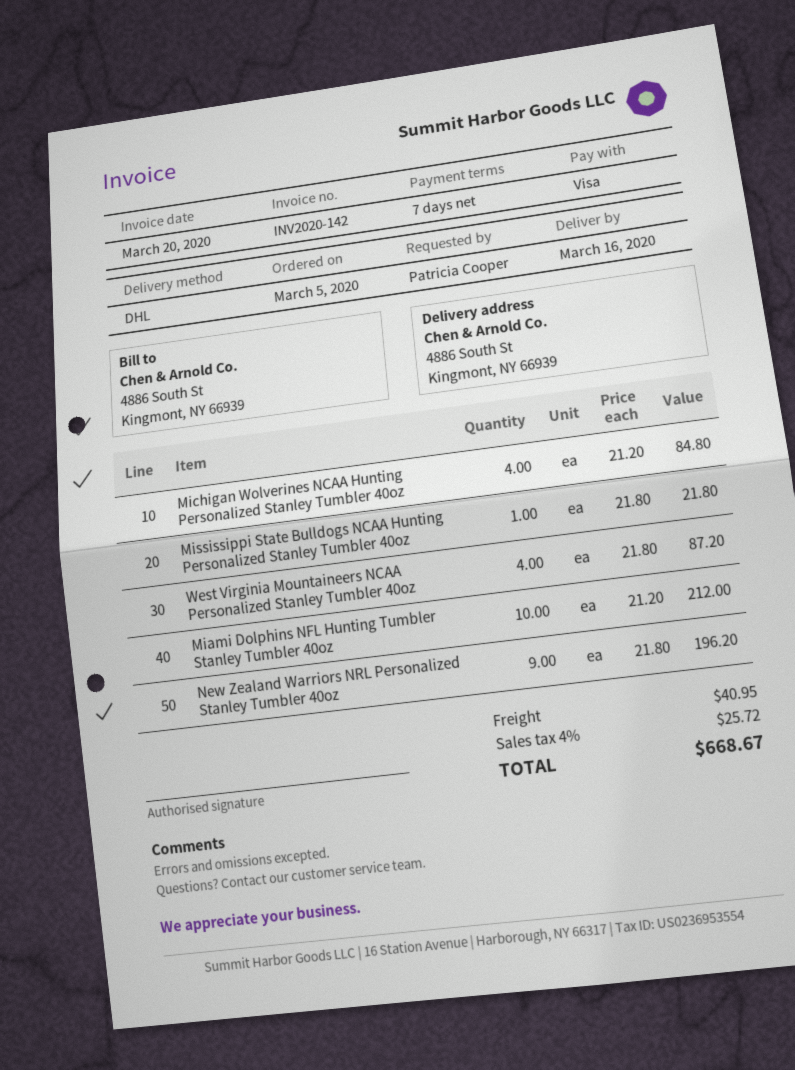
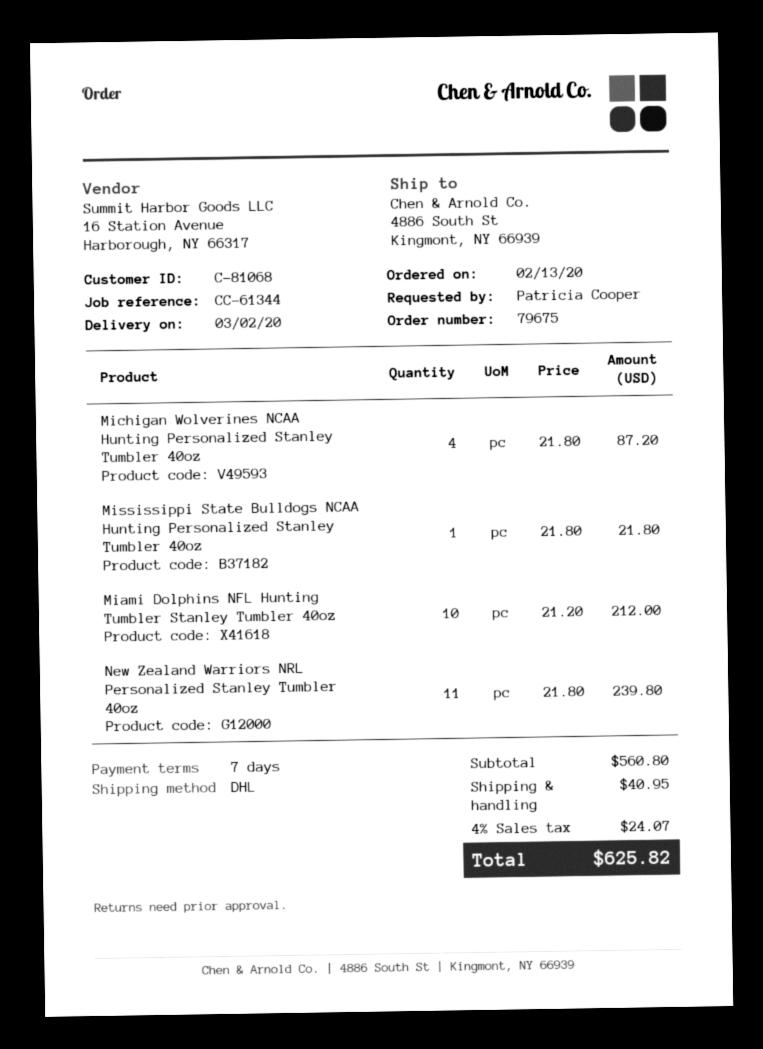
order date: 2020-03-05 -> 2020-02-13
delivery date: 2020-03-16 -> 2020-03-02
Michigan Wolverines NCAA Hunting Personalized Stanley Tumbler 40oz: 4 x 21.20 = 84.80 -> 4 x 21.80 = 87.20
West Virginia Mountaineers NCAA Personalized Stanley Tumbler 40oz: 4 x 21.80 = 87.20 -> none
New Zealand Warriors NRL Personalized Stanley Tumbler 40oz: 9 x 21.80 = 196.20 -> 11 x 21.80 = 239.80
tax: 4% = 25.72 -> 4% = 24.07
total: 668.67 -> 625.82

